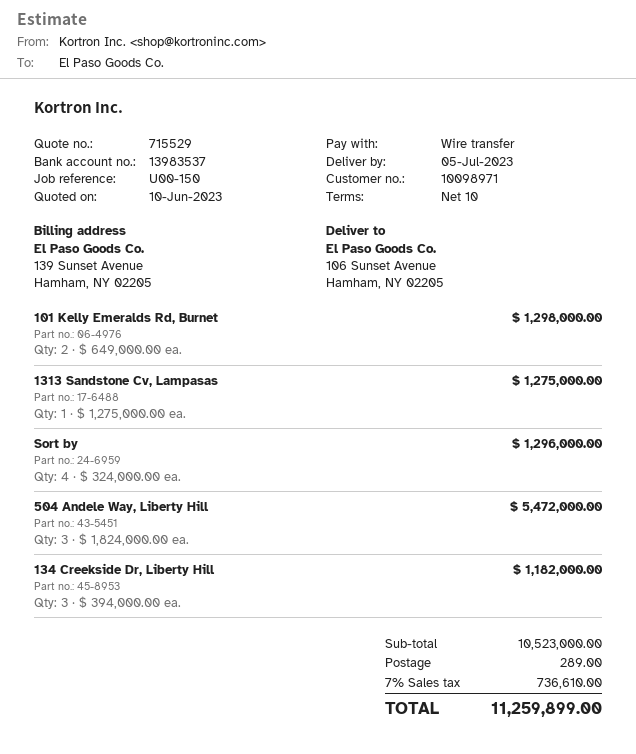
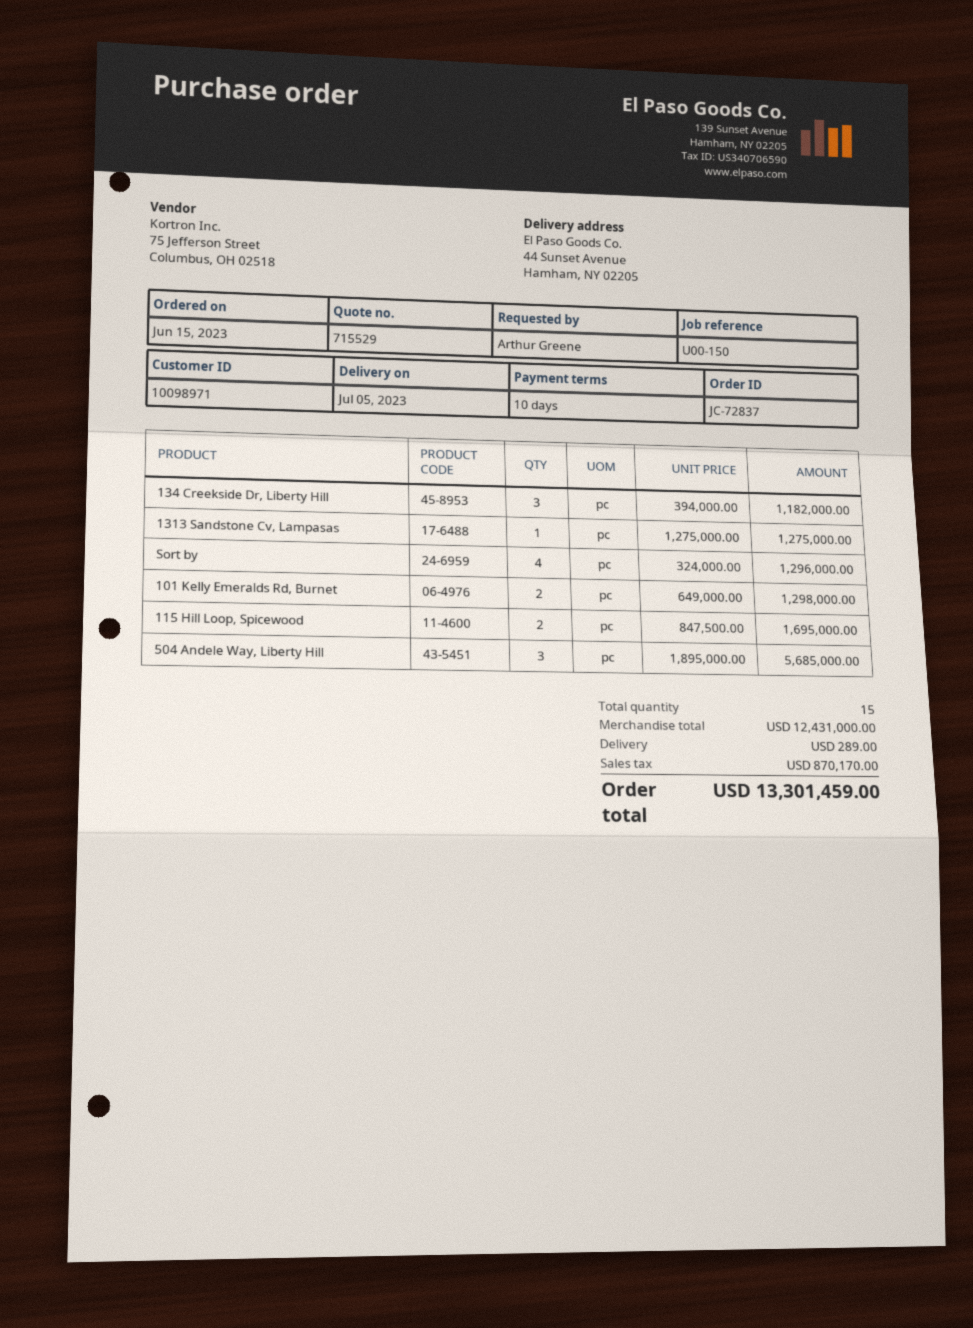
ship to: 106 Sunset Avenue, Hamham, NY 02205 -> 44 Sunset Avenue, Hamham, NY 02205
504 Andele Way, Liberty Hill: 3 x 1824000.00 = 5472000.00 -> 3 x 1895000.00 = 5685000.00
115 Hill Loop, Spicewood: none -> 2 x 847500.00 = 1695000.00
subtotal: 10523000.00 -> 12431000.00
tax: 736610.00 -> 870170.00
total: 11259899.00 -> 13301459.00

